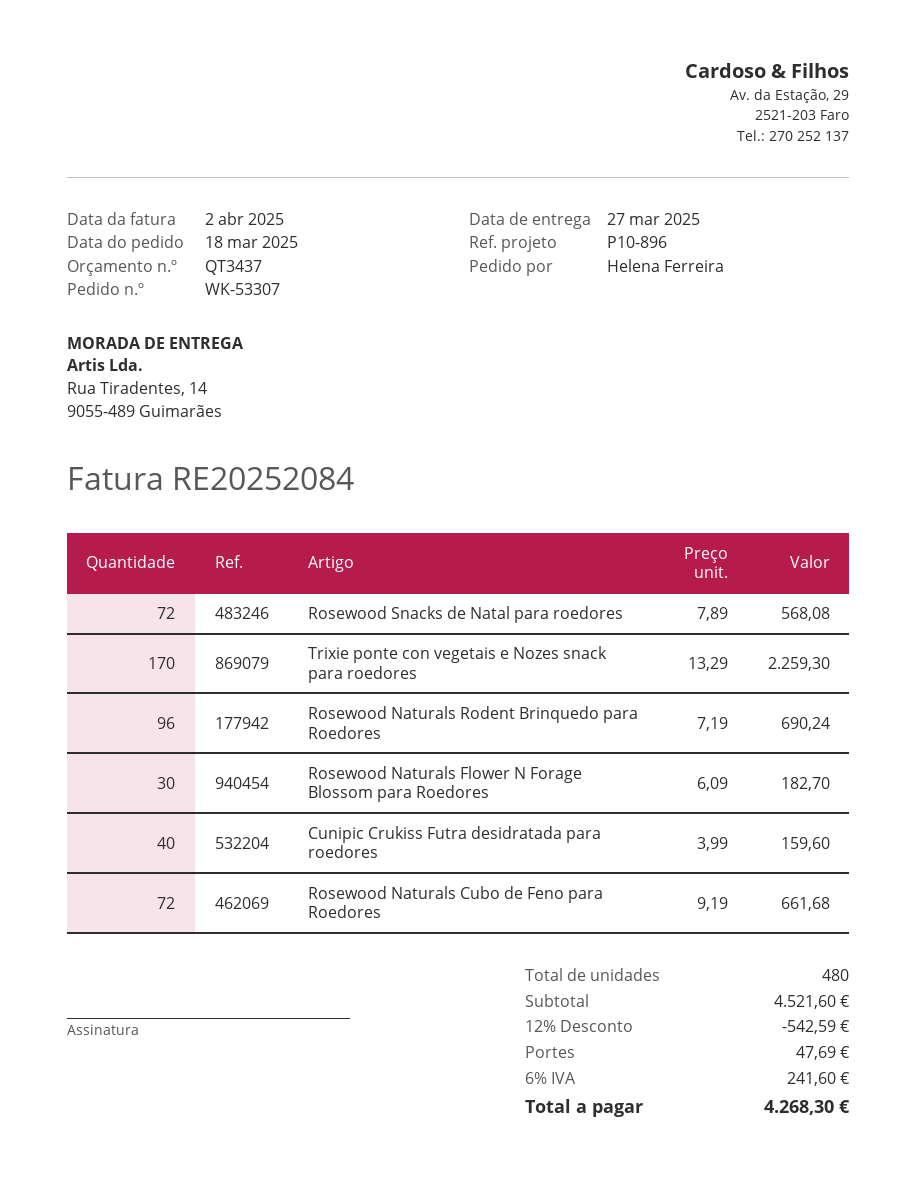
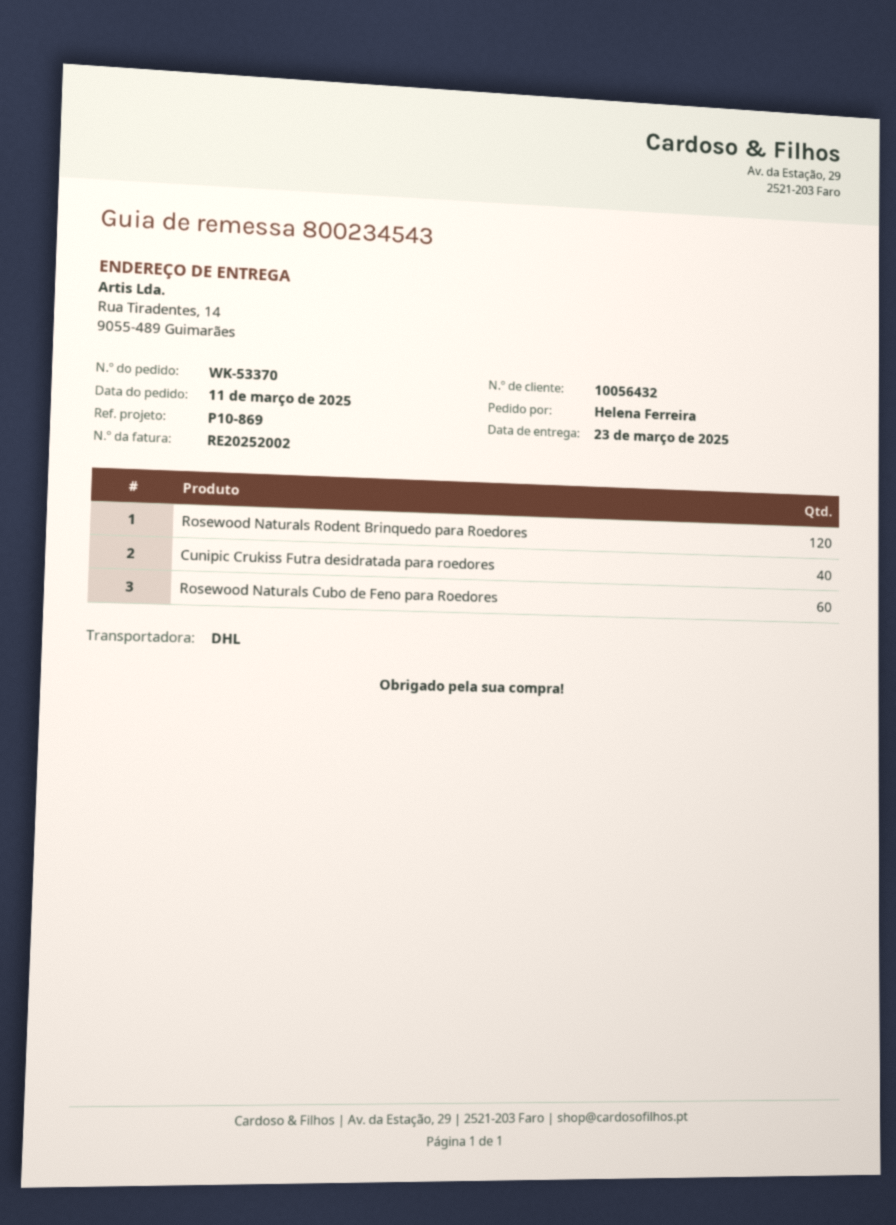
order number: WK-53307 -> WK-53370
order date: 2025-03-18 -> 2025-03-11
delivery date: 2025-03-27 -> 2025-03-23
invoice number: RE20252084 -> RE20252002
reference: P10-896 -> P10-869
Rosewood Snacks de Natal para roedores: 72 -> none
Trixie ponte con vegetais e Nozes snack para roedores: 170 -> none
Rosewood Naturals Rodent Brinquedo para Roedores: 96 -> 120
Rosewood Naturals Flower N Forage Blossom para Roedores: 30 -> none
Rosewood Naturals Cubo de Feno para Roedores: 72 -> 60

